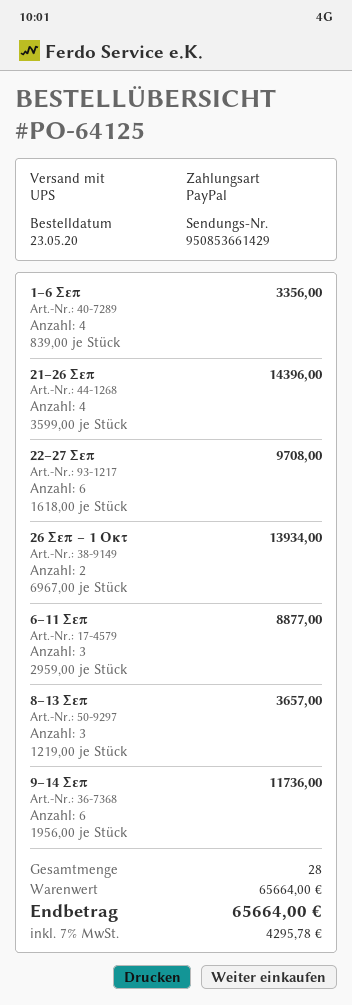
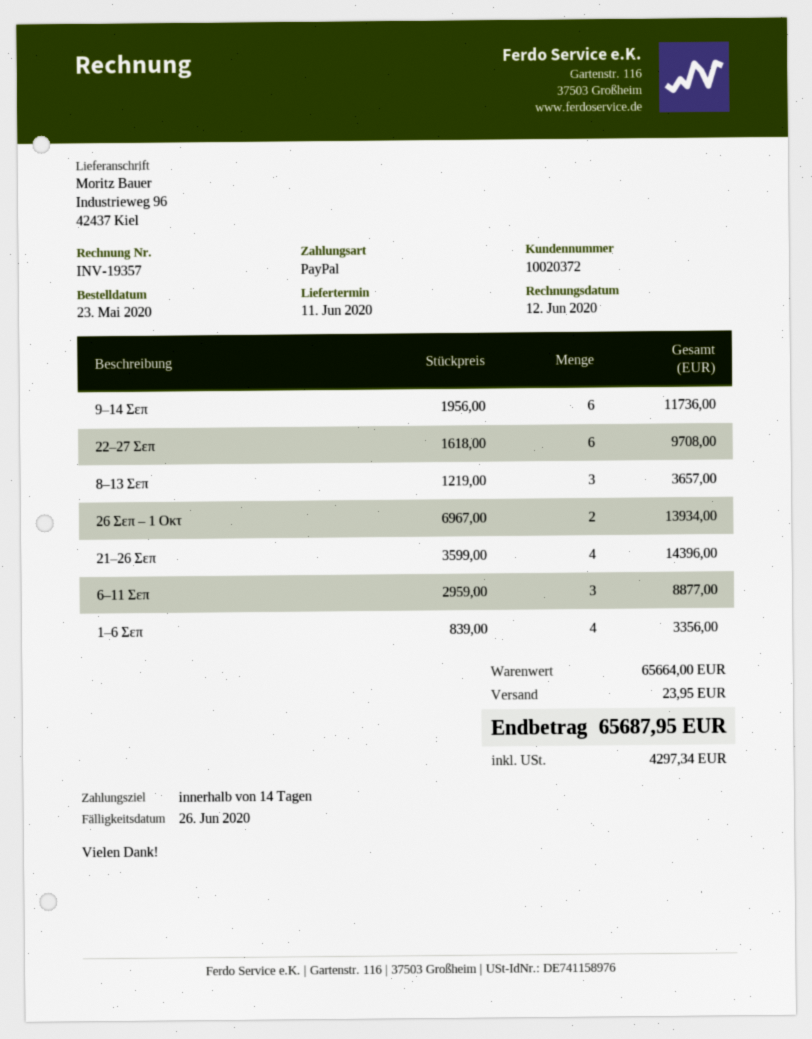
shipping: none -> 23.95
tax: 4295.78 -> 4297.34
total: 65664.00 -> 65687.95

